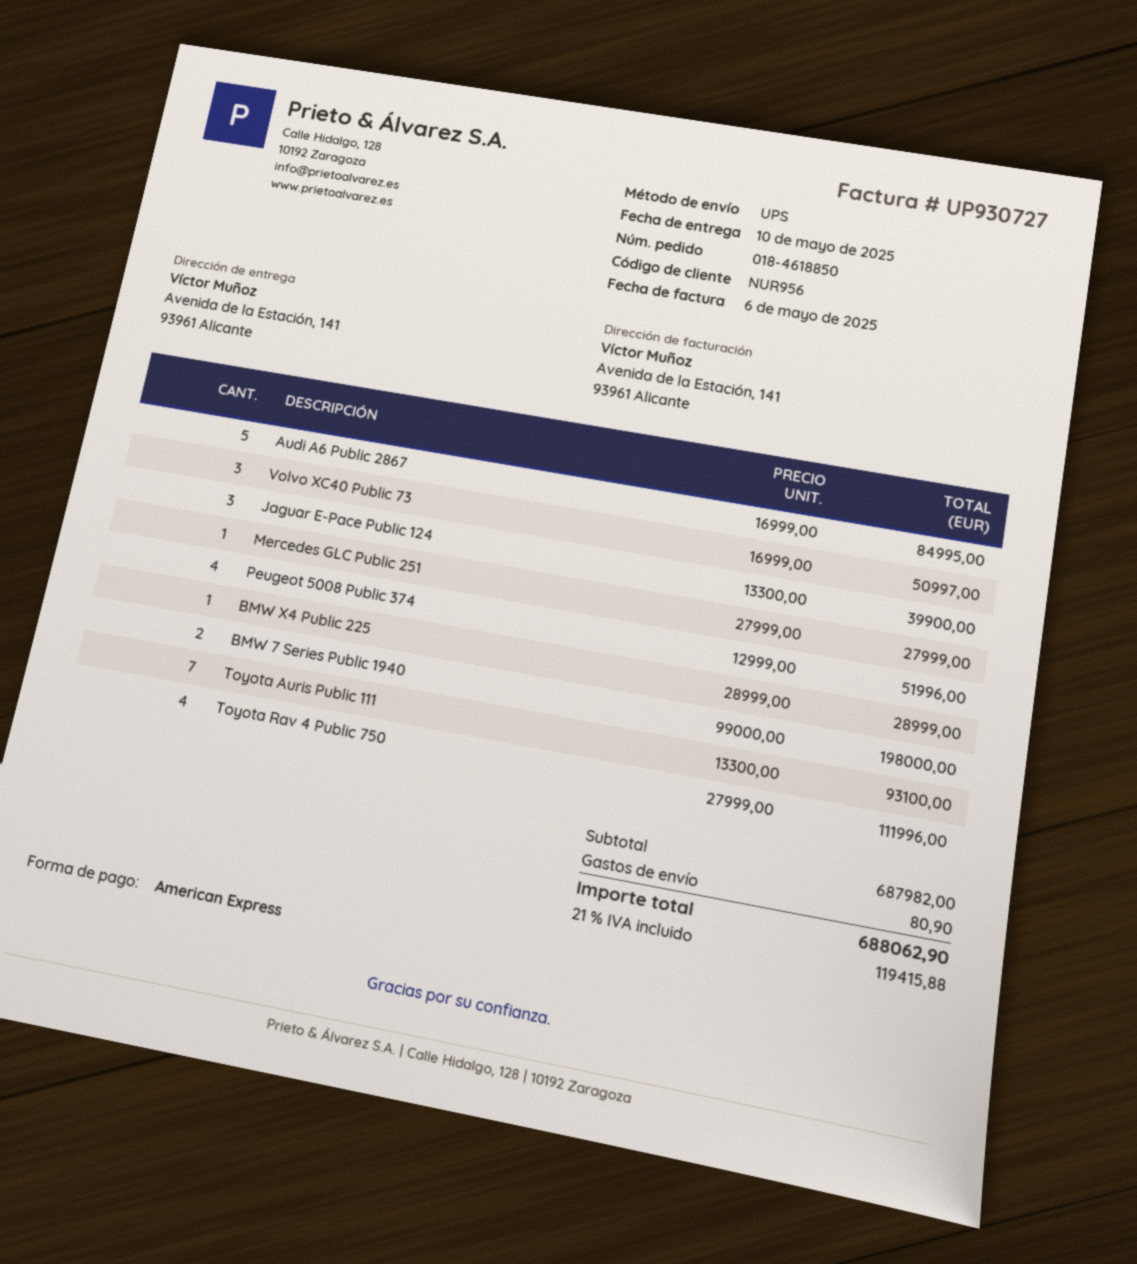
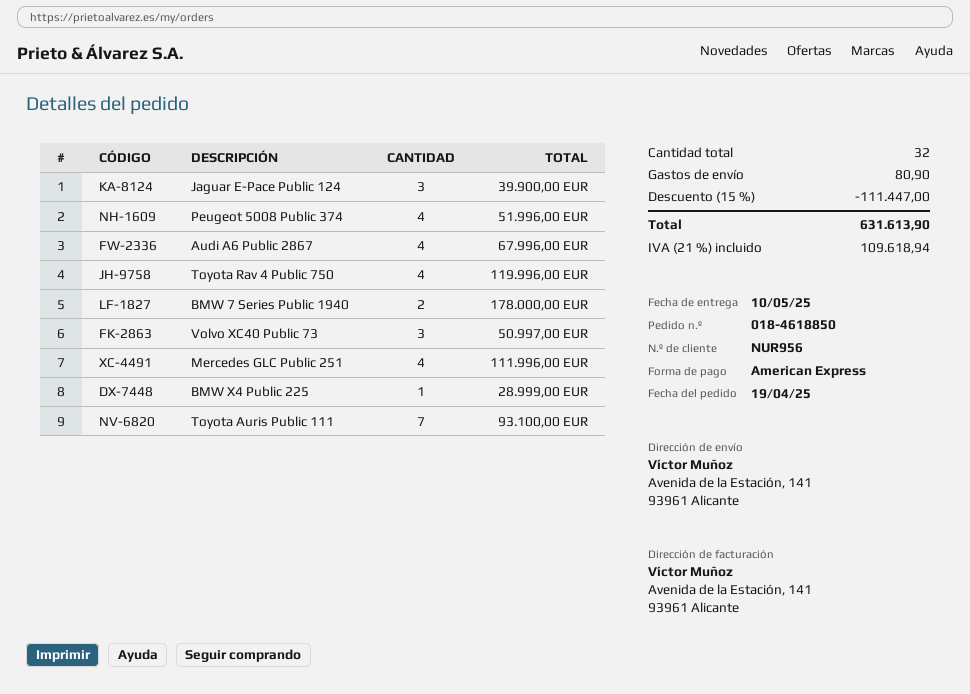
Audi A6 Public 2867: 5 for 84995.00 -> 4 for 67996.00
Mercedes GLC Public 251: 1 for 27999.00 -> 4 for 111996.00
BMW 7 Series Public 1940: 2 for 198000.00 -> 2 for 178000.00
Toyota Rav 4 Public 750: 4 for 111996.00 -> 4 for 119996.00
discount: none -> 15% = 111447.00
tax: 21% = 119415.88 -> 21% = 109618.94
total: 688062.90 -> 631613.90

